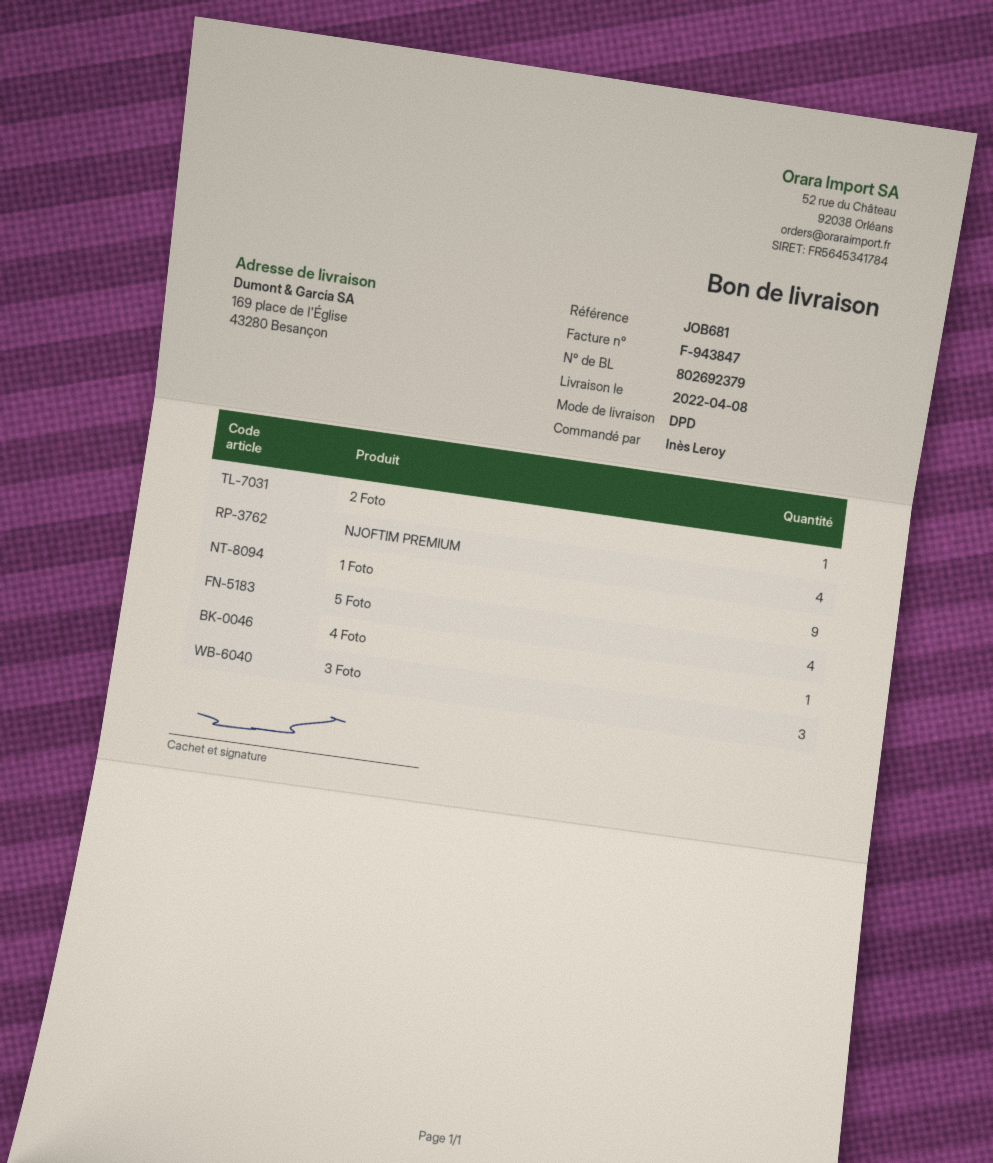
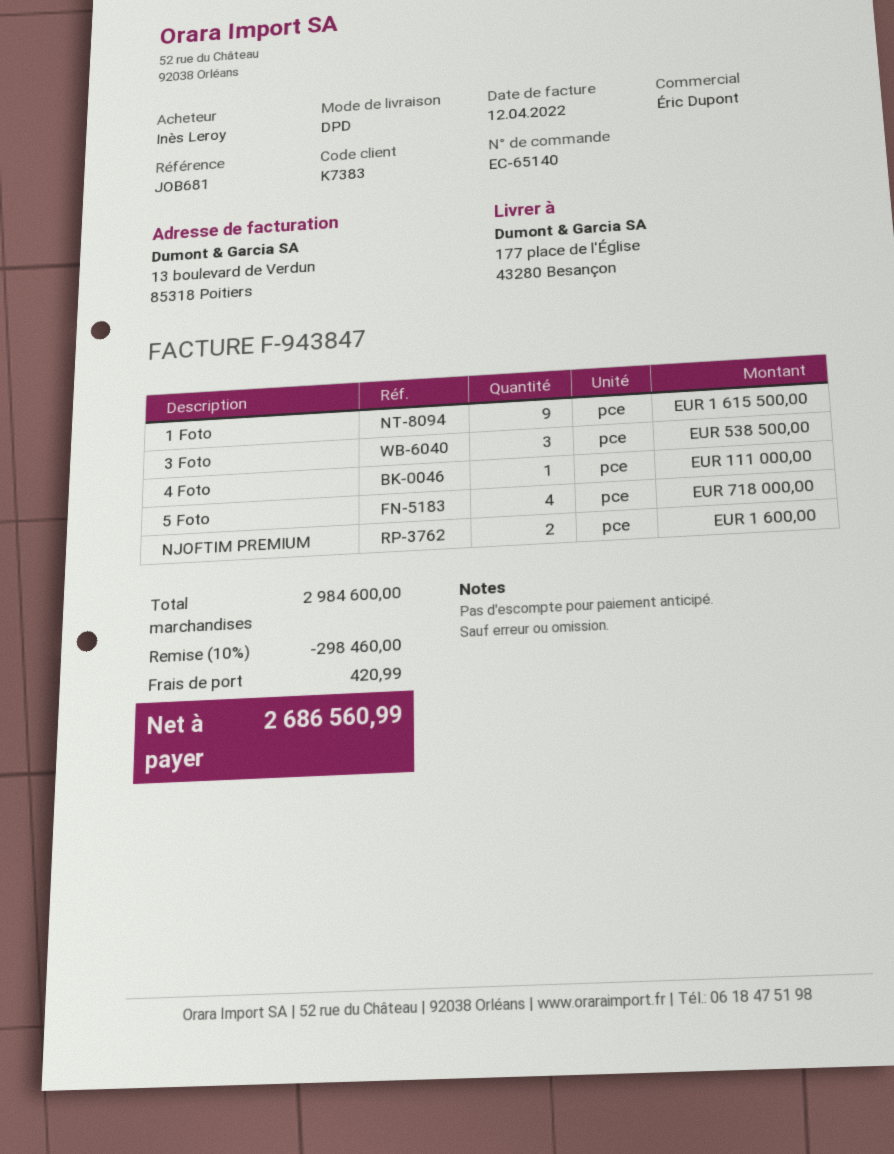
ship to: 169 place de l'Église, 43280 Besançon -> 177 place de l'Église, 43280 Besançon
2 Foto: 1 -> none
NJOFTIM PREMIUM: 4 -> 2

